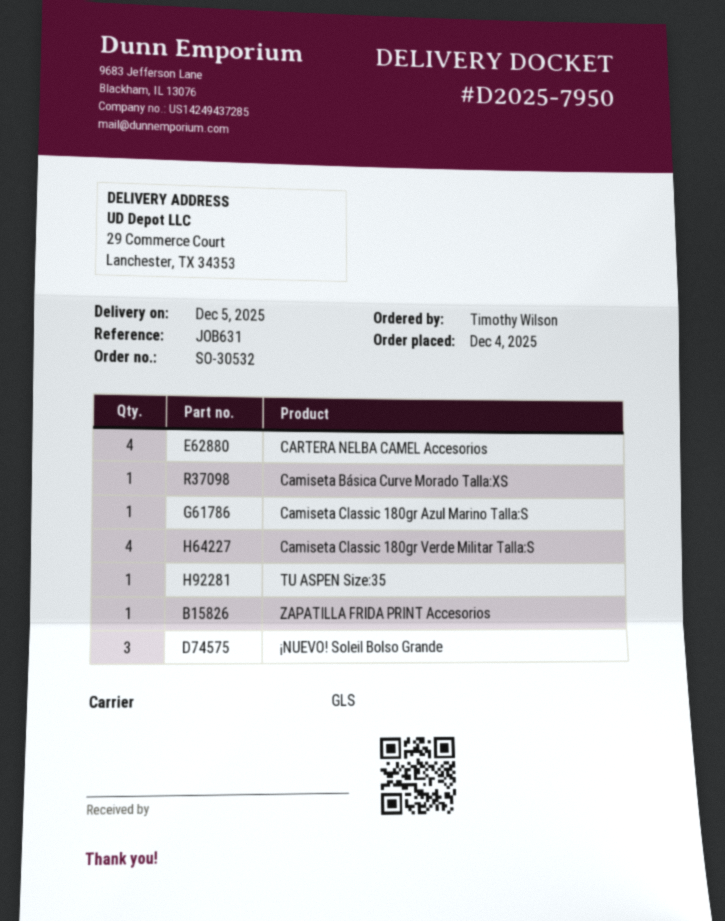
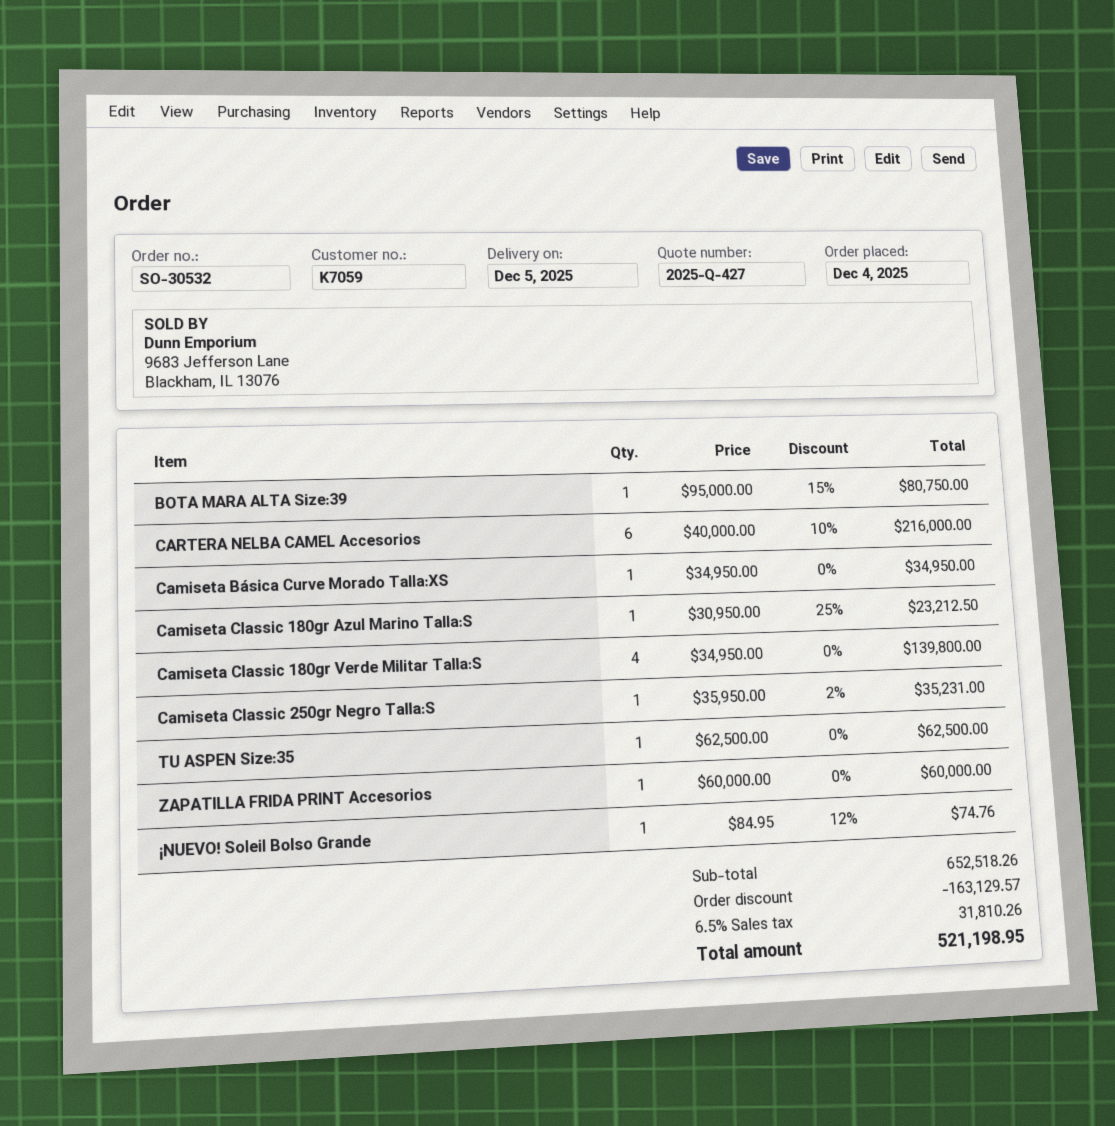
CARTERA NELBA CAMEL Accesorios: 4 -> 6
¡NUEVO! Soleil Bolso Grande: 3 -> 1
BOTA MARA ALTA Size:39: none -> 1
Camiseta Classic 250gr Negro Talla:S: none -> 1

